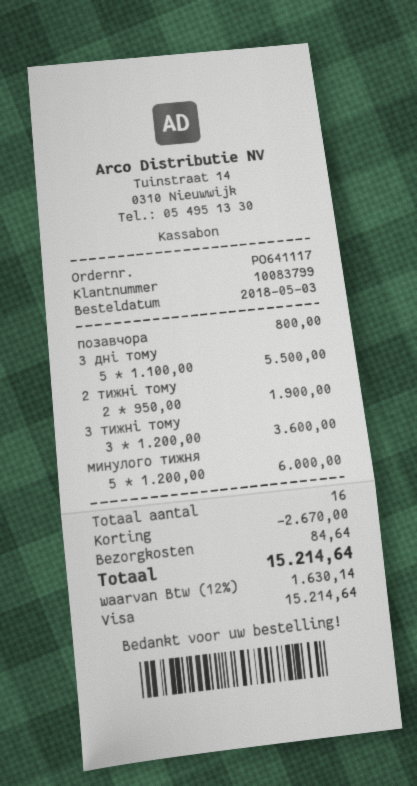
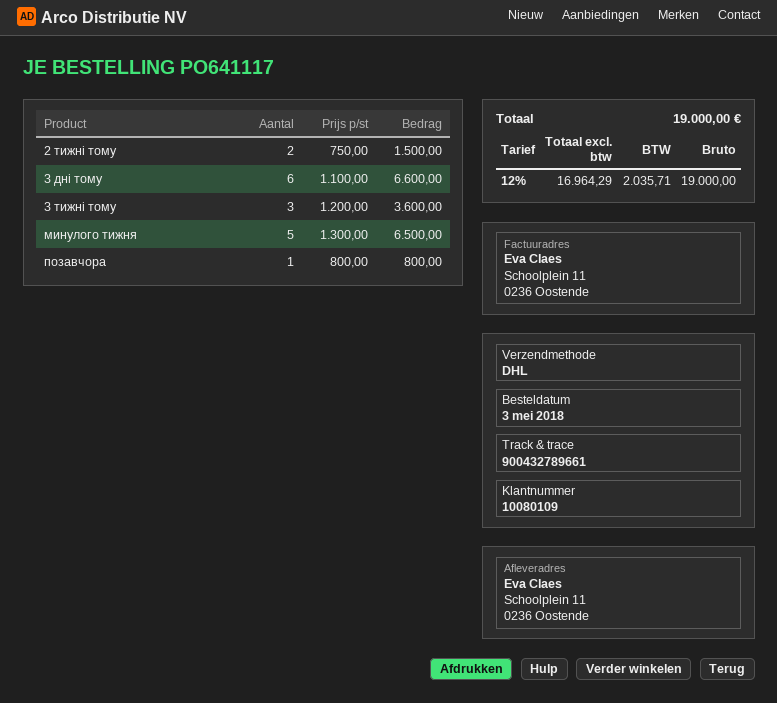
customer number: 10083799 -> 10080109
3 дні тому: 5 x 1100.00 = 5500.00 -> 6 x 1100.00 = 6600.00
2 тижні тому: 2 x 950.00 = 1900.00 -> 2 x 750.00 = 1500.00
минулого тижня: 5 x 1200.00 = 6000.00 -> 5 x 1300.00 = 6500.00
discount: 2670.00 -> none
shipping: 84.64 -> none
tax: 12% = 1630.14 -> 12% = 2035.71
total: 15214.64 -> 19000.00

